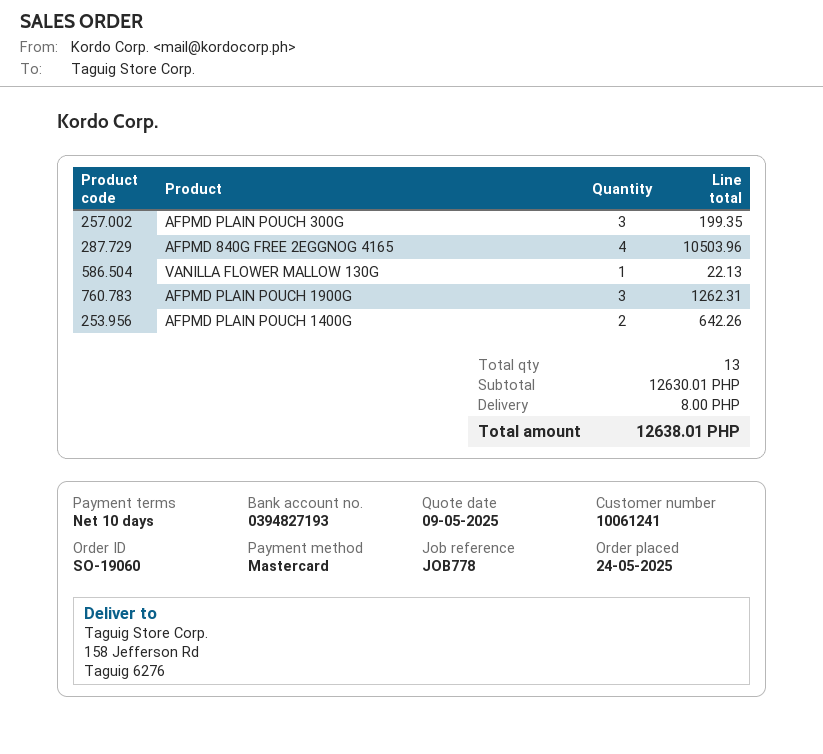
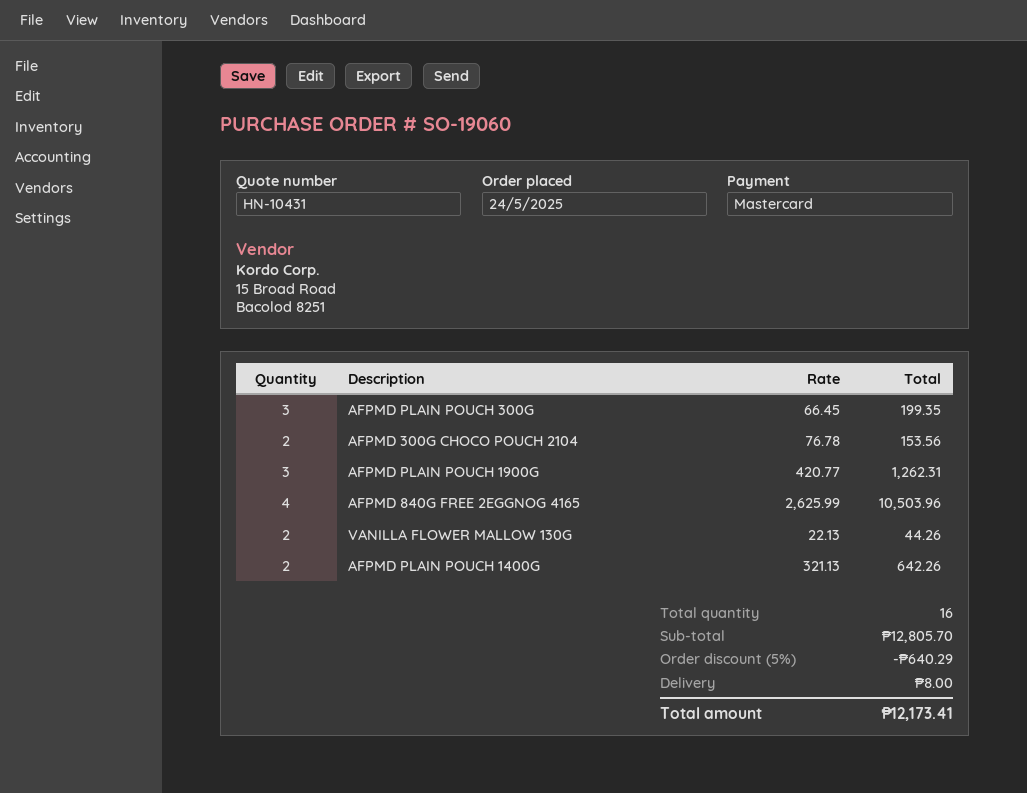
VANILLA FLOWER MALLOW 130G: 1 for 22.13 -> 2 for 44.26
AFPMD 300G CHOCO POUCH 2104: none -> 2 for 153.56
total quantity: 13 -> 16
subtotal: 12630.01 -> 12805.70
discount: none -> 5% = 640.29
total: 12638.01 -> 12173.41

